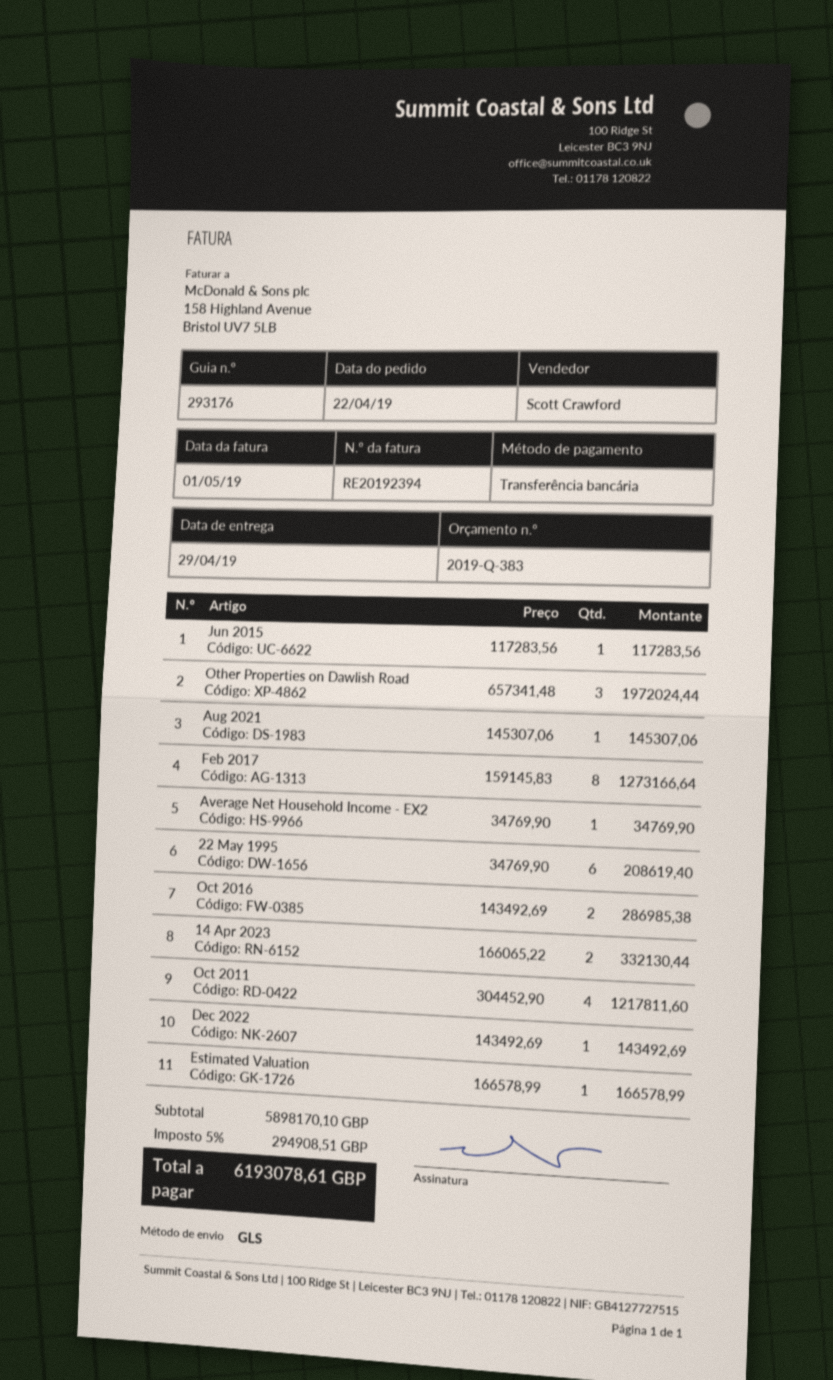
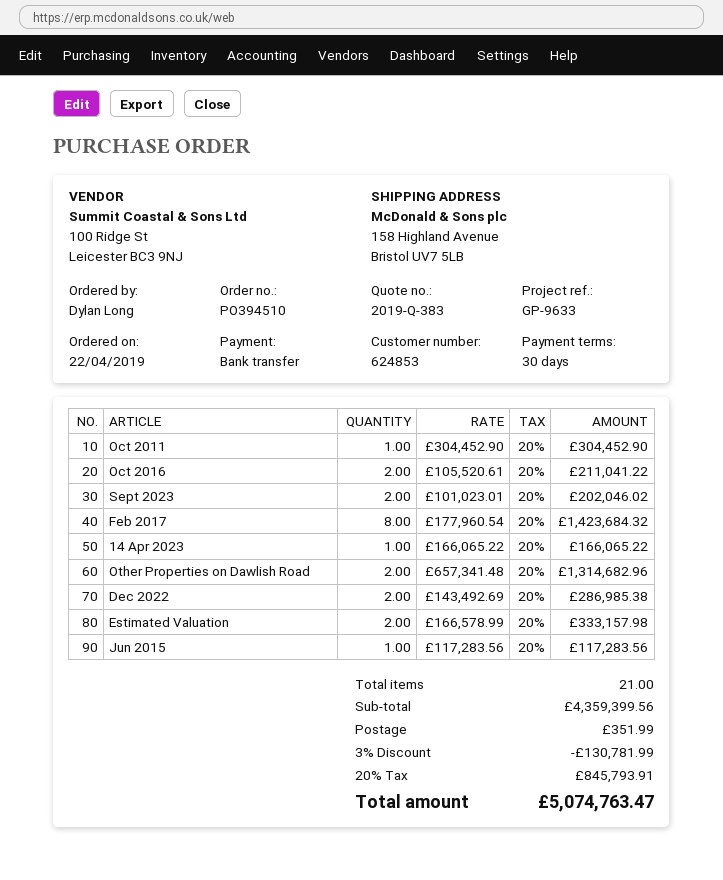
Other Properties on Dawlish Road: 3 x 657341.48 = 1972024.44 -> 2 x 657341.48 = 1314682.96
Aug 2021: 1 x 145307.06 = 145307.06 -> none
Feb 2017: 8 x 159145.83 = 1273166.64 -> 8 x 177960.54 = 1423684.32
Average Net Household Income - EX2: 1 x 34769.90 = 34769.90 -> none
22 May 1995: 6 x 34769.90 = 208619.40 -> none
Oct 2016: 2 x 143492.69 = 286985.38 -> 2 x 105520.61 = 211041.22
14 Apr 2023: 2 x 166065.22 = 332130.44 -> 1 x 166065.22 = 166065.22
Oct 2011: 4 x 304452.90 = 1217811.60 -> 1 x 304452.90 = 304452.90
Dec 2022: 1 x 143492.69 = 143492.69 -> 2 x 143492.69 = 286985.38
Estimated Valuation: 1 x 166578.99 = 166578.99 -> 2 x 166578.99 = 333157.98
Sept 2023: none -> 2 x 101023.01 = 202046.02
subtotal: 5898170.10 -> 4359399.56
discount: none -> 3% = 130781.99
shipping: none -> 351.99
tax: 5% = 294908.51 -> 20% = 845793.91
total: 6193078.61 -> 5074763.47

